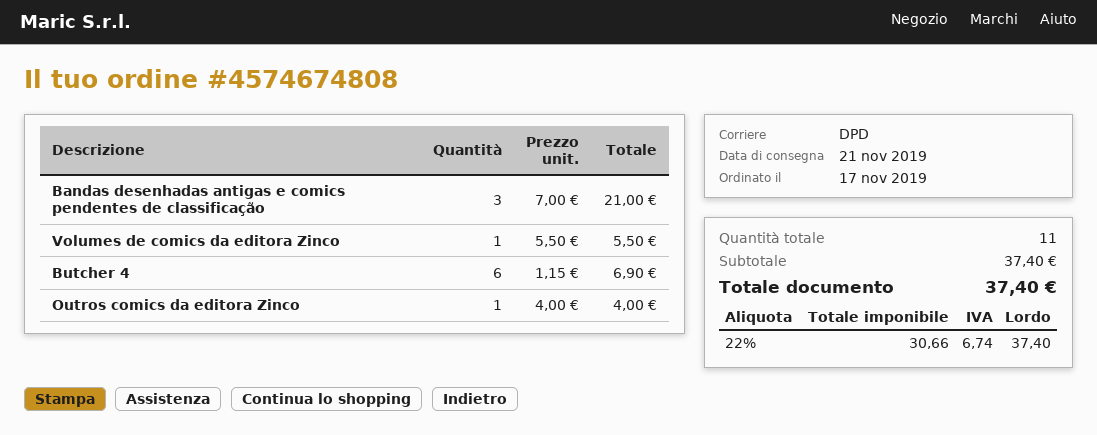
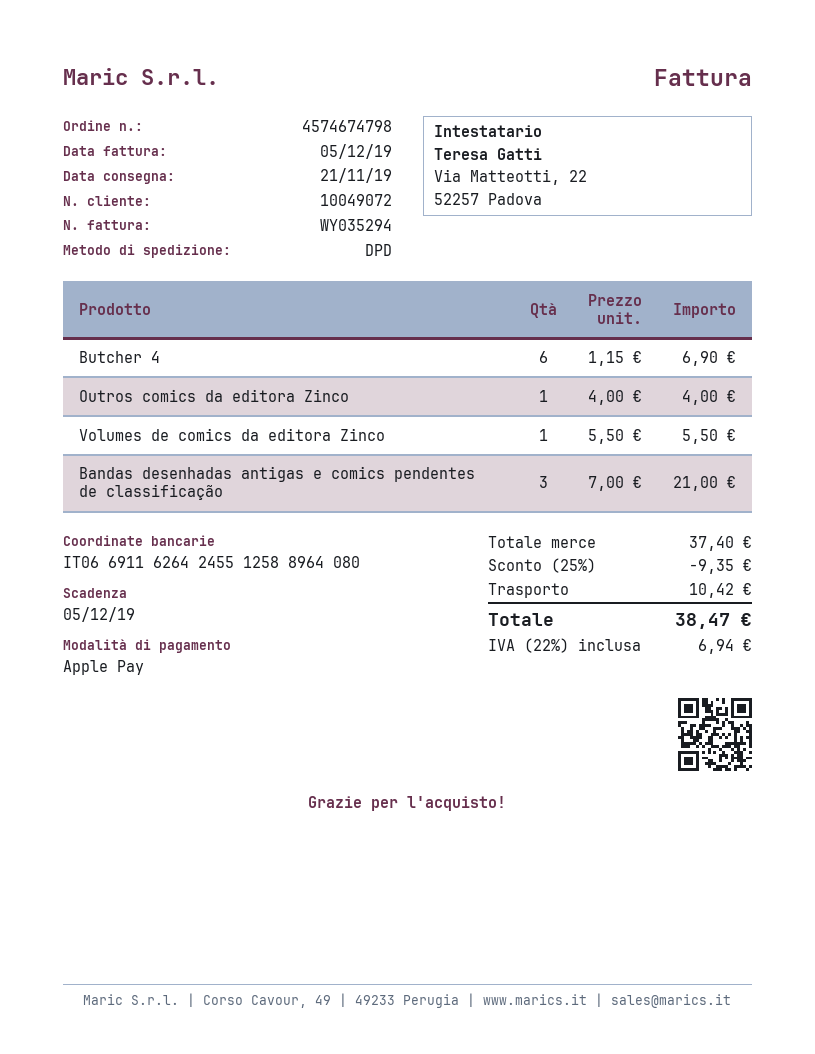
order number: 4574674808 -> 4574674798
discount: none -> 25% = 9.35
shipping: none -> 10.42
tax: 22% = 6.74 -> 22% = 6.94
total: 37.40 -> 38.47

